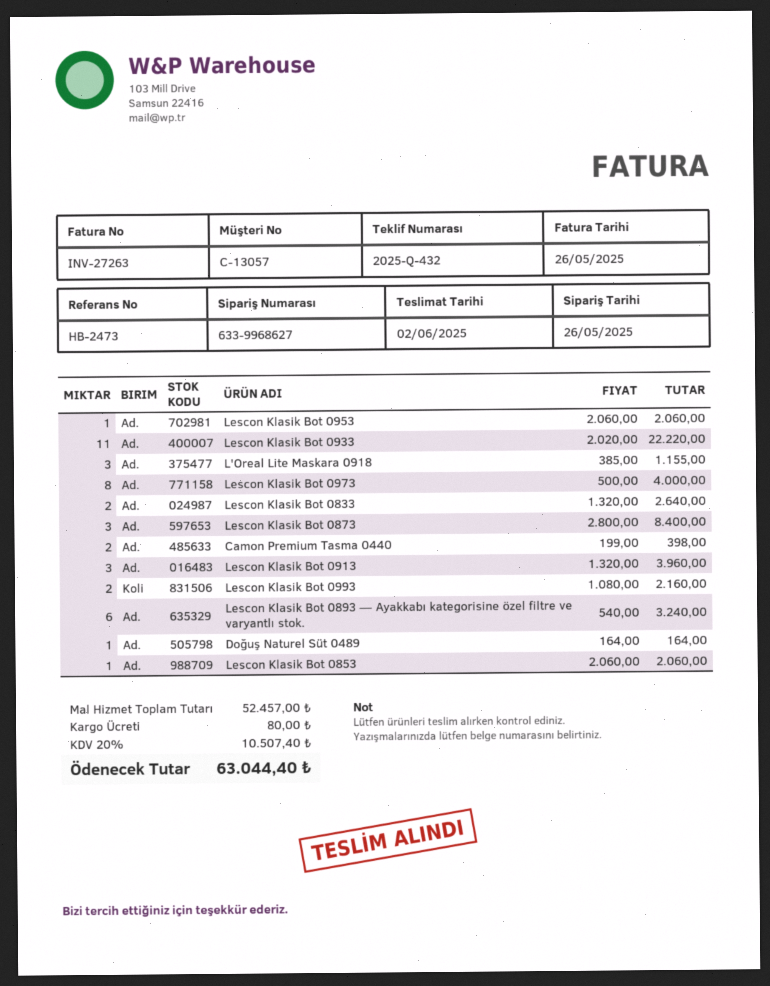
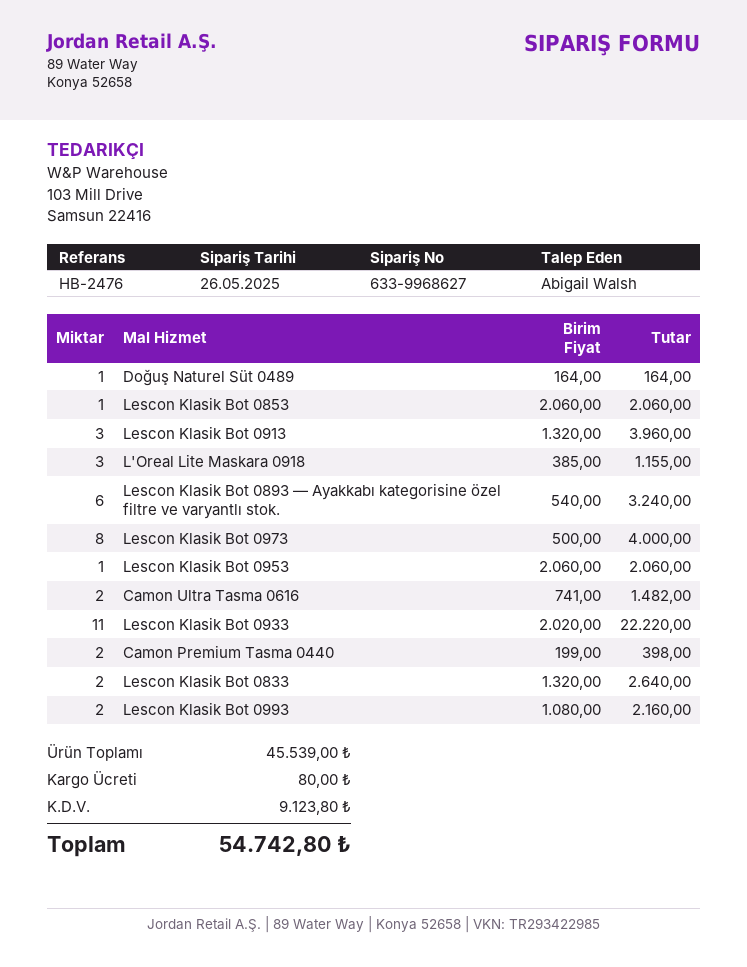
reference: HB-2473 -> HB-2476
Lescon Klasik Bot 0873: 3 x 2800.00 = 8400.00 -> none
Camon Ultra Tasma 0616: none -> 2 x 741.00 = 1482.00
subtotal: 52457.00 -> 45539.00
tax: 10507.40 -> 9123.80
total: 63044.40 -> 54742.80

